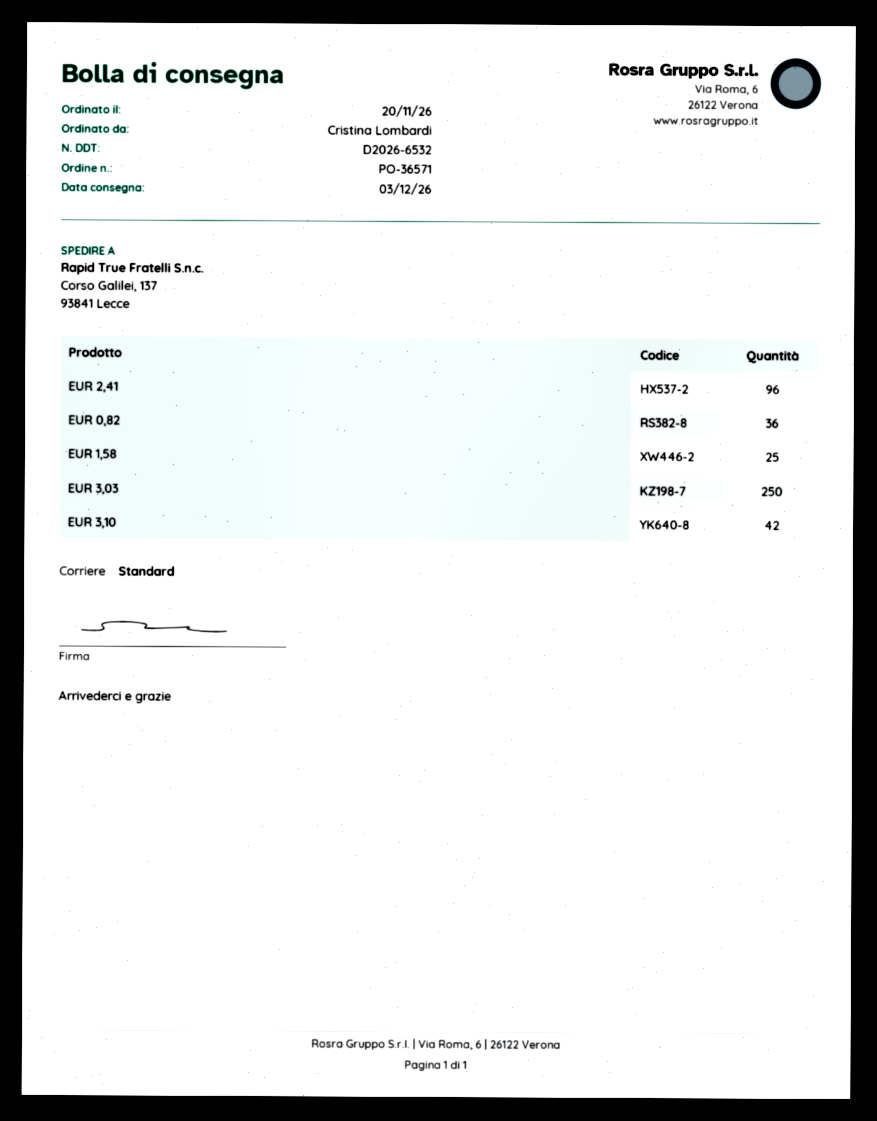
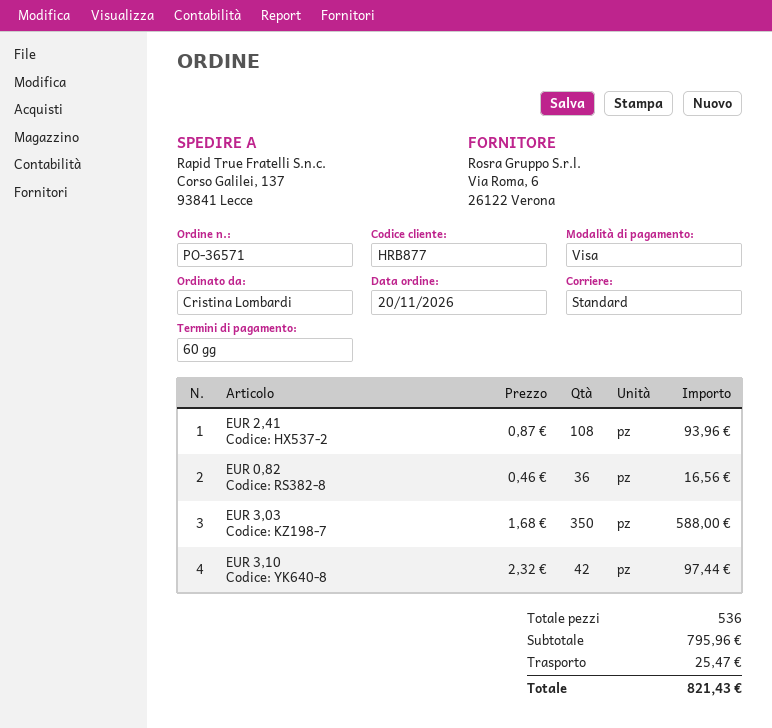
EUR 2,41: 96 -> 108
EUR 1,58: 25 -> none
EUR 3,03: 250 -> 350

